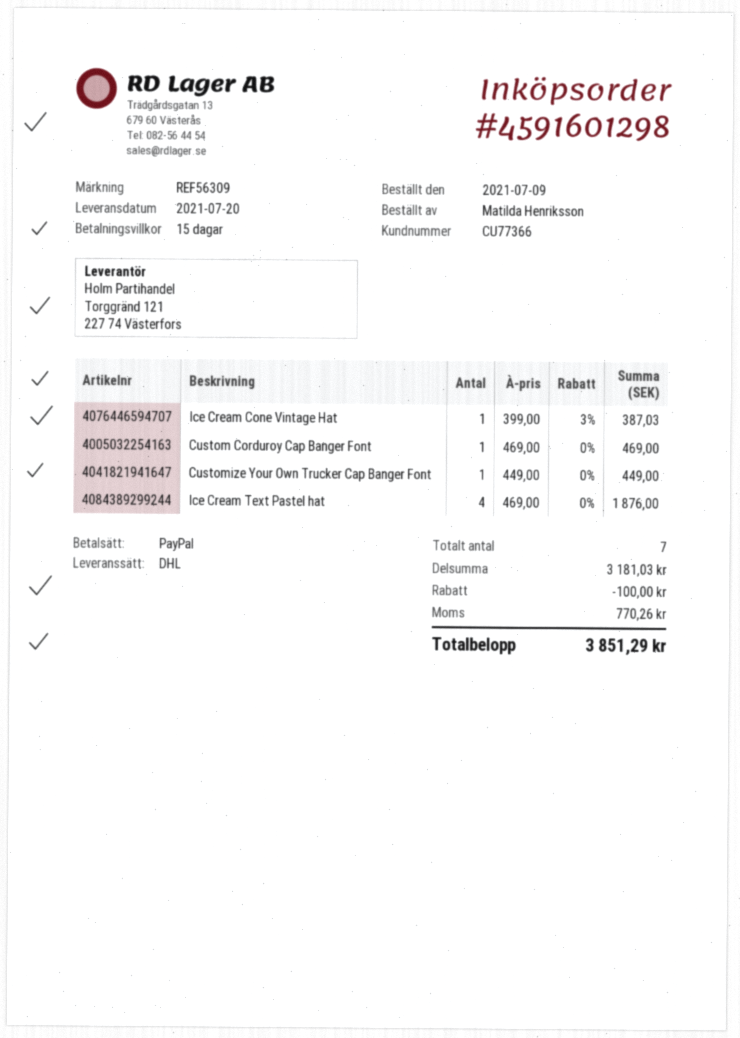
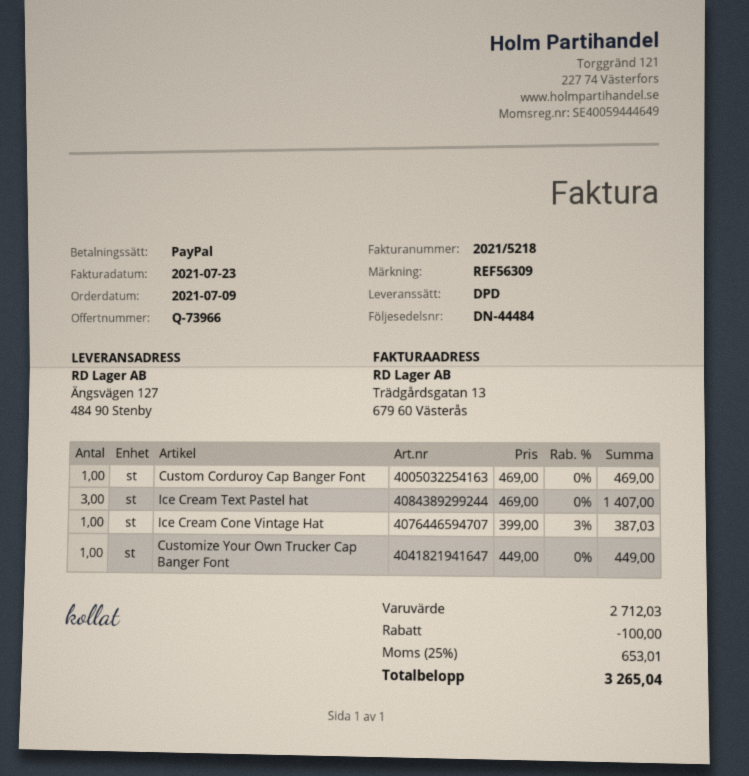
shipping method: DHL -> DPD
Ice Cream Text Pastel hat: 4 x 469.00 = 1876.00 -> 3 x 469.00 = 1407.00
subtotal: 3181.03 -> 2712.03
tax: 770.26 -> 653.01
total: 3851.29 -> 3265.04

